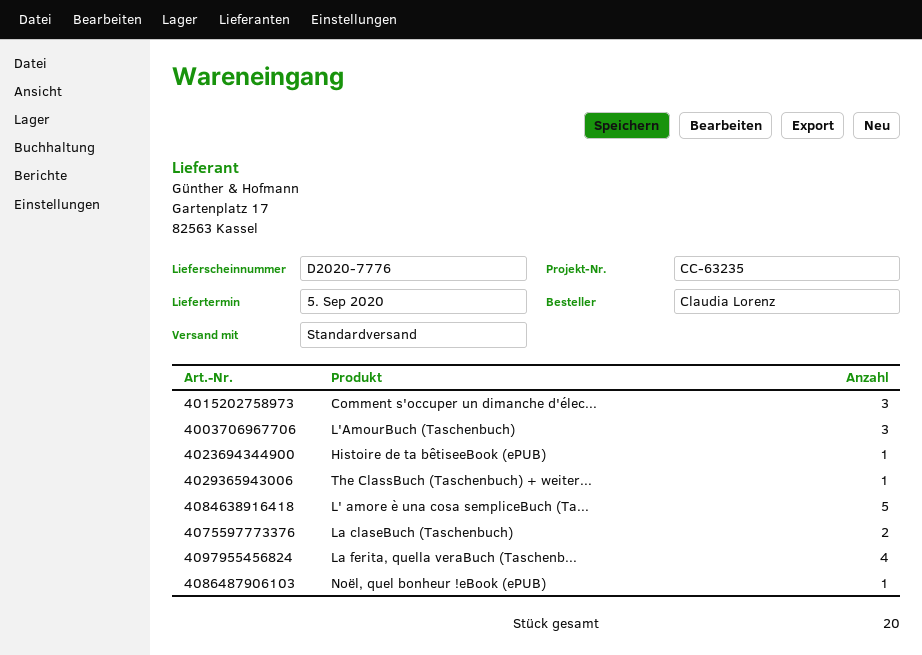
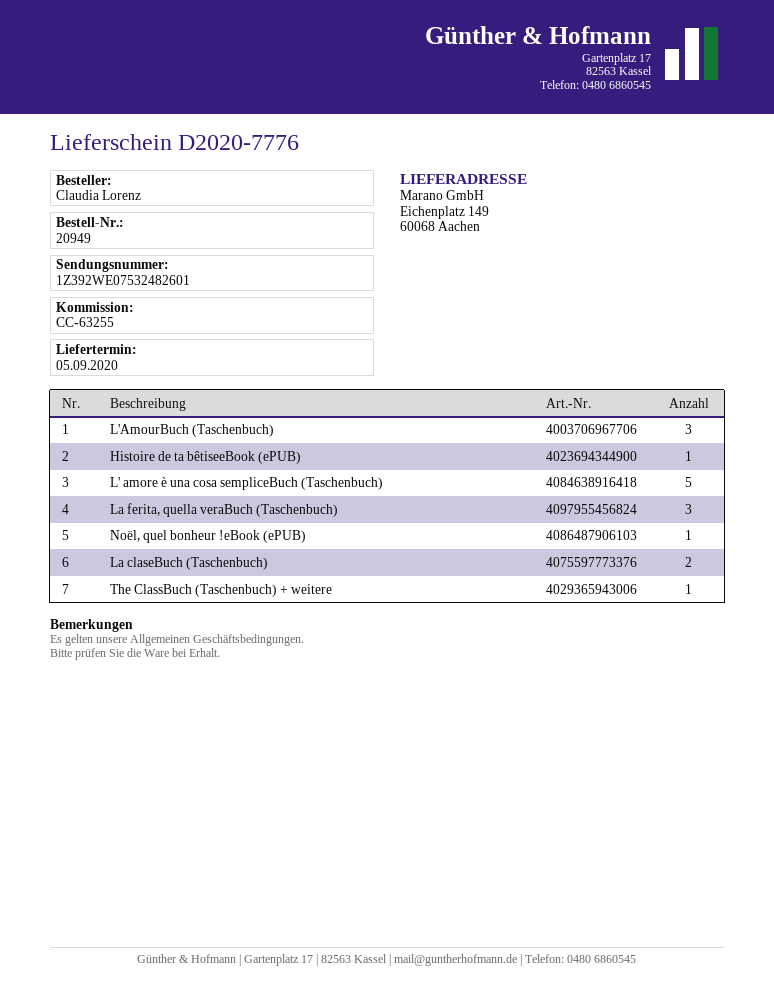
reference: CC-63235 -> CC-63255
Comment s'occuper un dimanche d'élec...: 3 -> none
La ferita, quella veraBuch (Taschenb...: 4 -> 3

